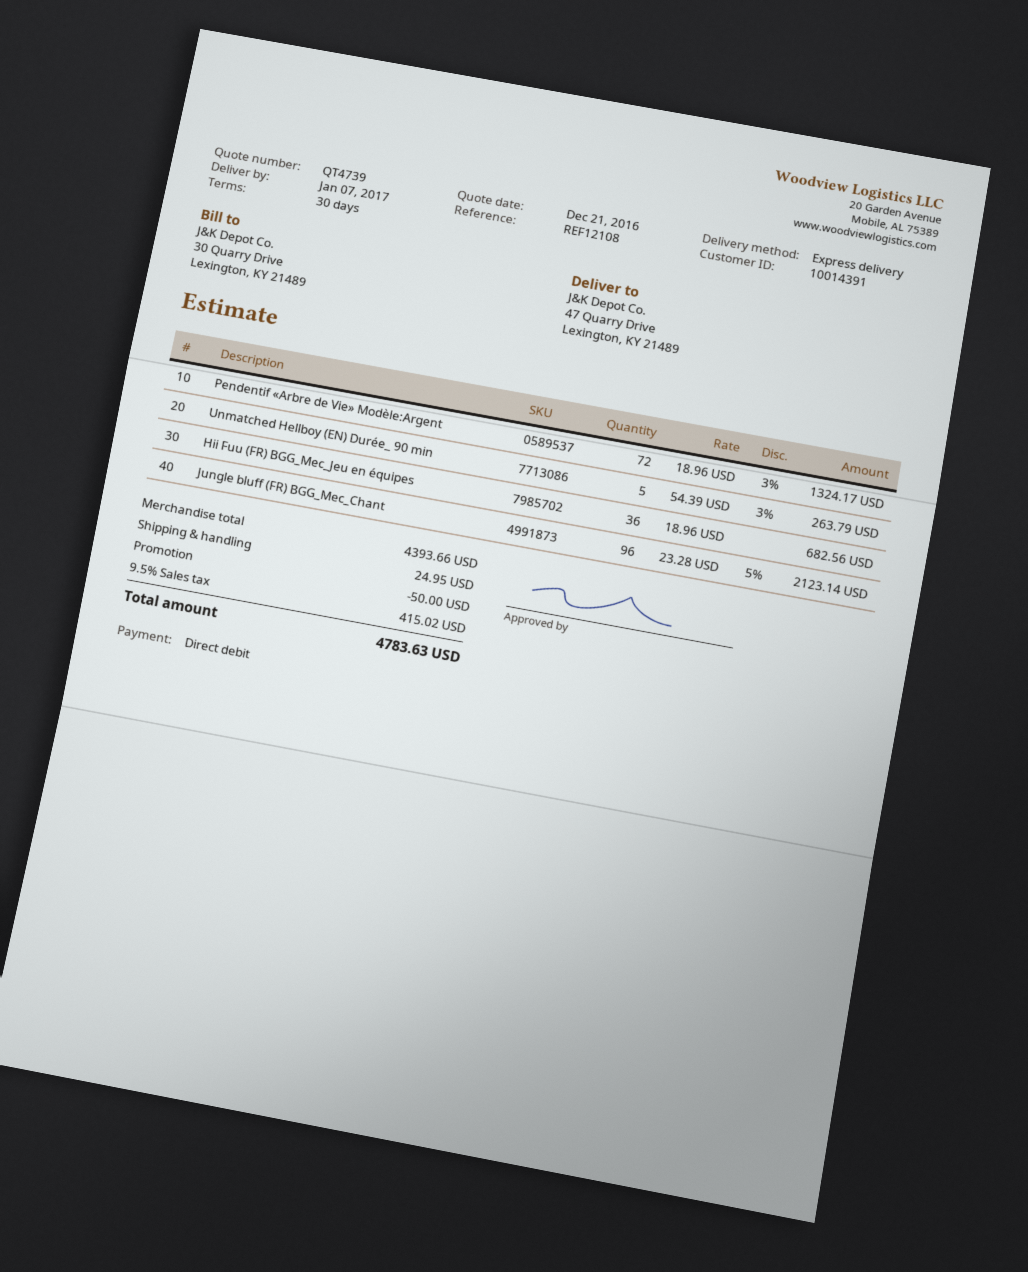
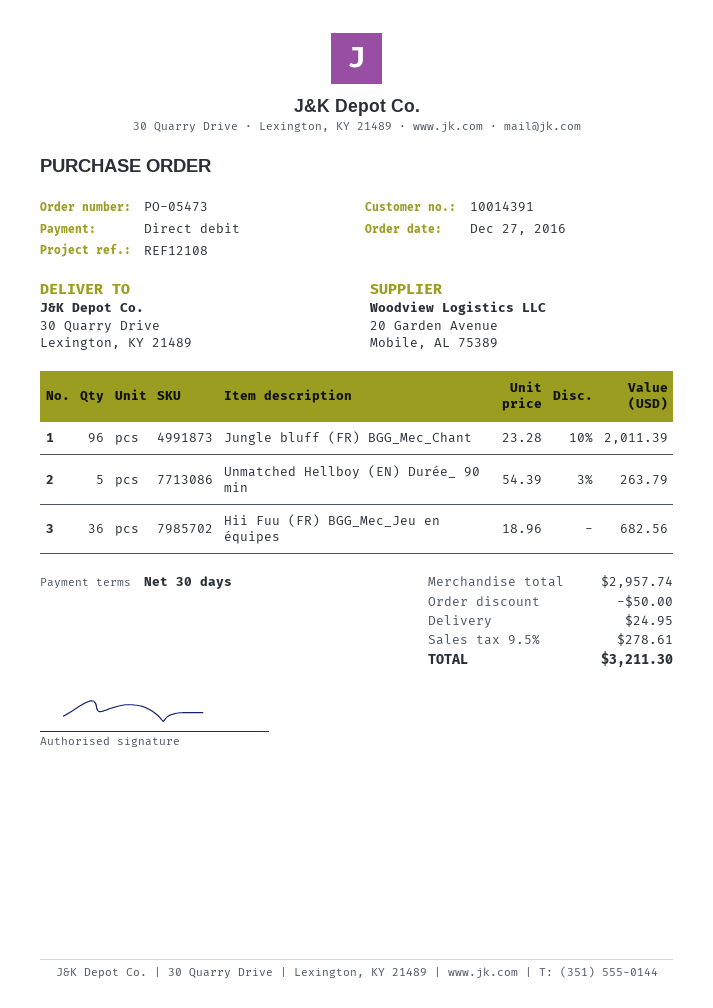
ship to: 47 Quarry Drive, Lexington, KY 21489 -> 30 Quarry Drive, Lexington, KY 21489
Pendentif «Arbre de Vie» Modèle:Argent: 72 x 18.96 - 3% = 1324.17 -> none
Jungle bluff (FR) BGG_Mec_Chant: 96 x 23.28 - 5% = 2123.14 -> 96 x 23.28 - 10% = 2011.39
subtotal: 4393.66 -> 2957.74
tax: 9.5% = 415.02 -> 9.5% = 278.61
total: 4783.63 -> 3211.30

